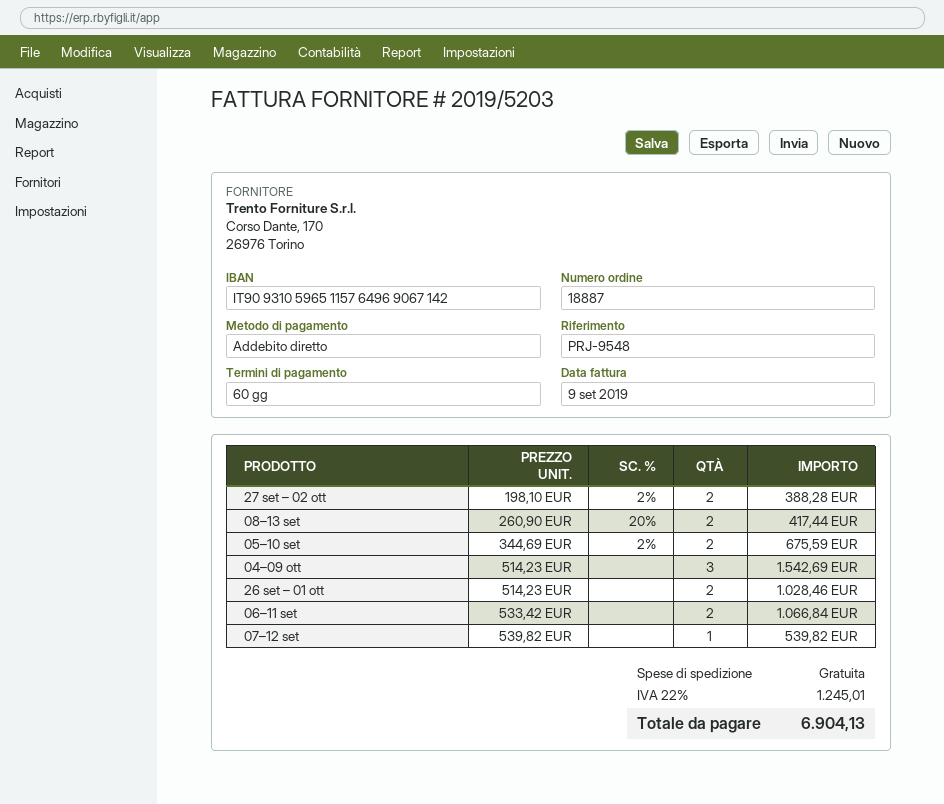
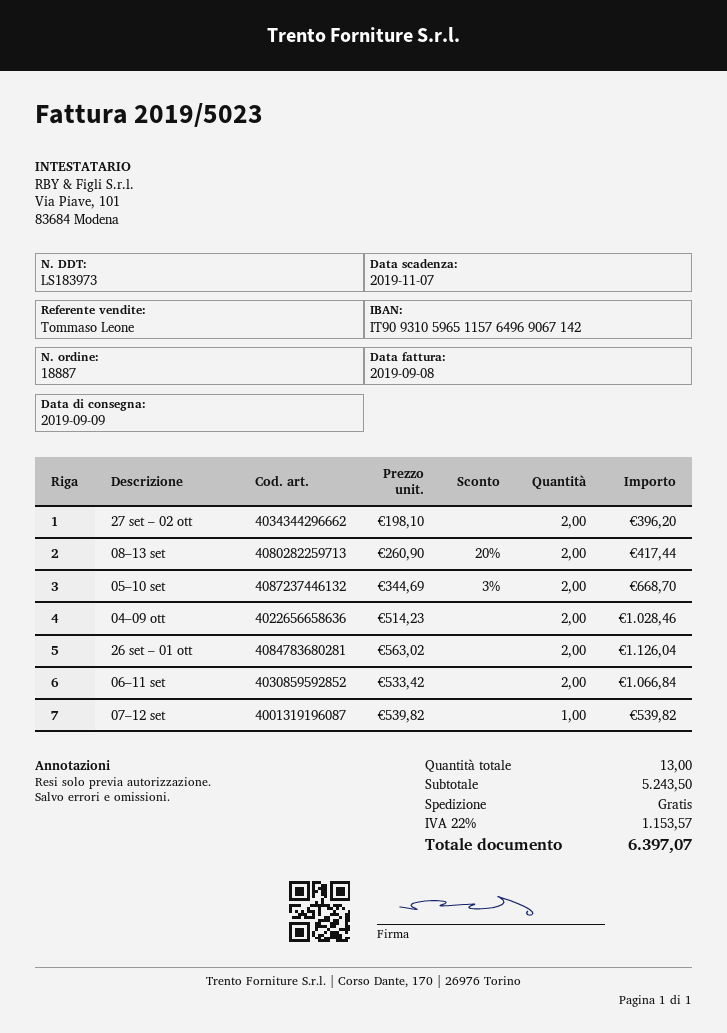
invoice number: 2019/5203 -> 2019/5023
invoice date: 2019-09-09 -> 2019-09-08
27 set – 02 ott: 2 x 198.10 - 2% = 388.28 -> 2 x 198.10 = 396.20
05–10 set: 2 x 344.69 - 2% = 675.59 -> 2 x 344.69 - 3% = 668.70
04–09 ott: 3 x 514.23 = 1542.69 -> 2 x 514.23 = 1028.46
26 set – 01 ott: 2 x 514.23 = 1028.46 -> 2 x 563.02 = 1126.04
tax: 22% = 1245.01 -> 22% = 1153.57
total: 6904.13 -> 6397.07

